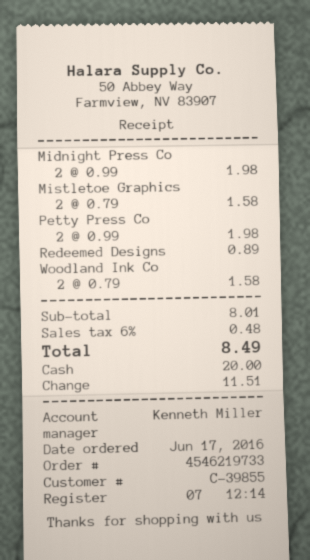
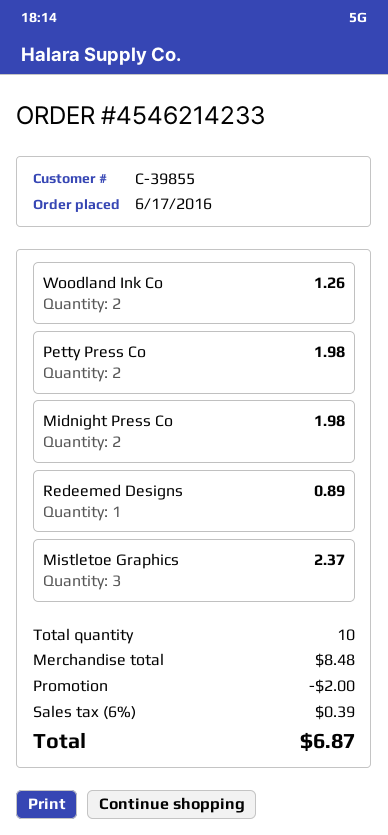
order number: 4546219733 -> 4546214233
Mistletoe Graphics: 2 for 1.58 -> 3 for 2.37
Woodland Ink Co: 2 for 1.58 -> 2 for 1.26
subtotal: 8.01 -> 8.48
discount: none -> 2.00
tax: 6% = 0.48 -> 6% = 0.39
total: 8.49 -> 6.87

